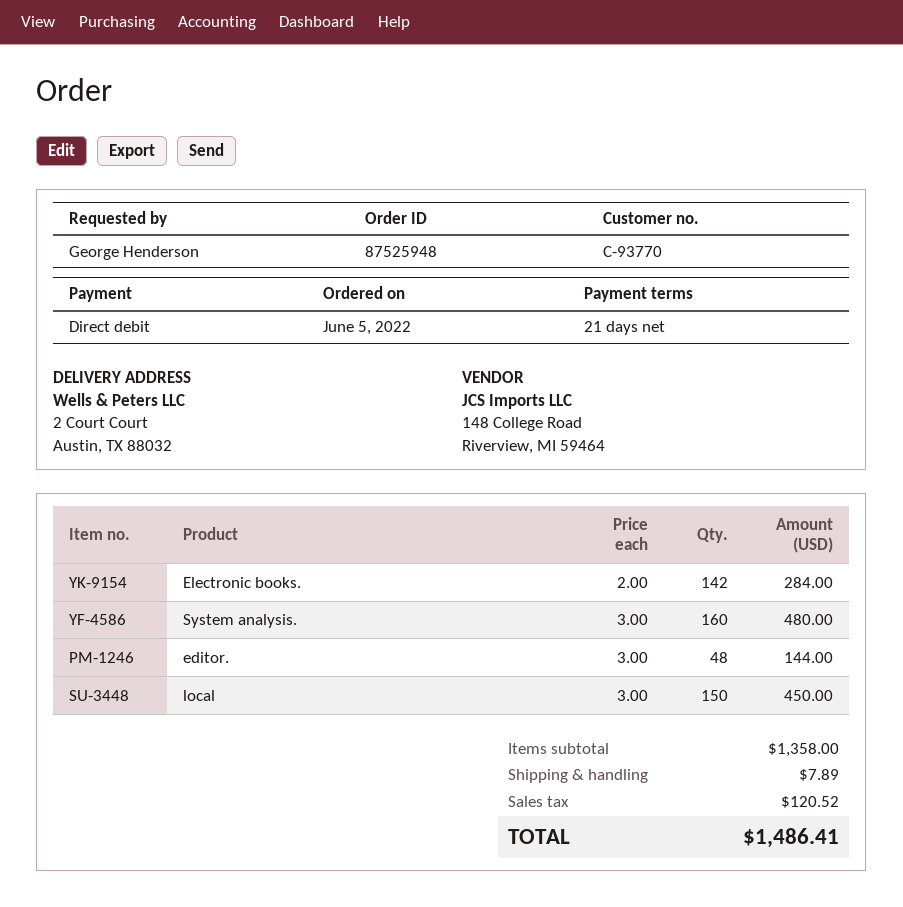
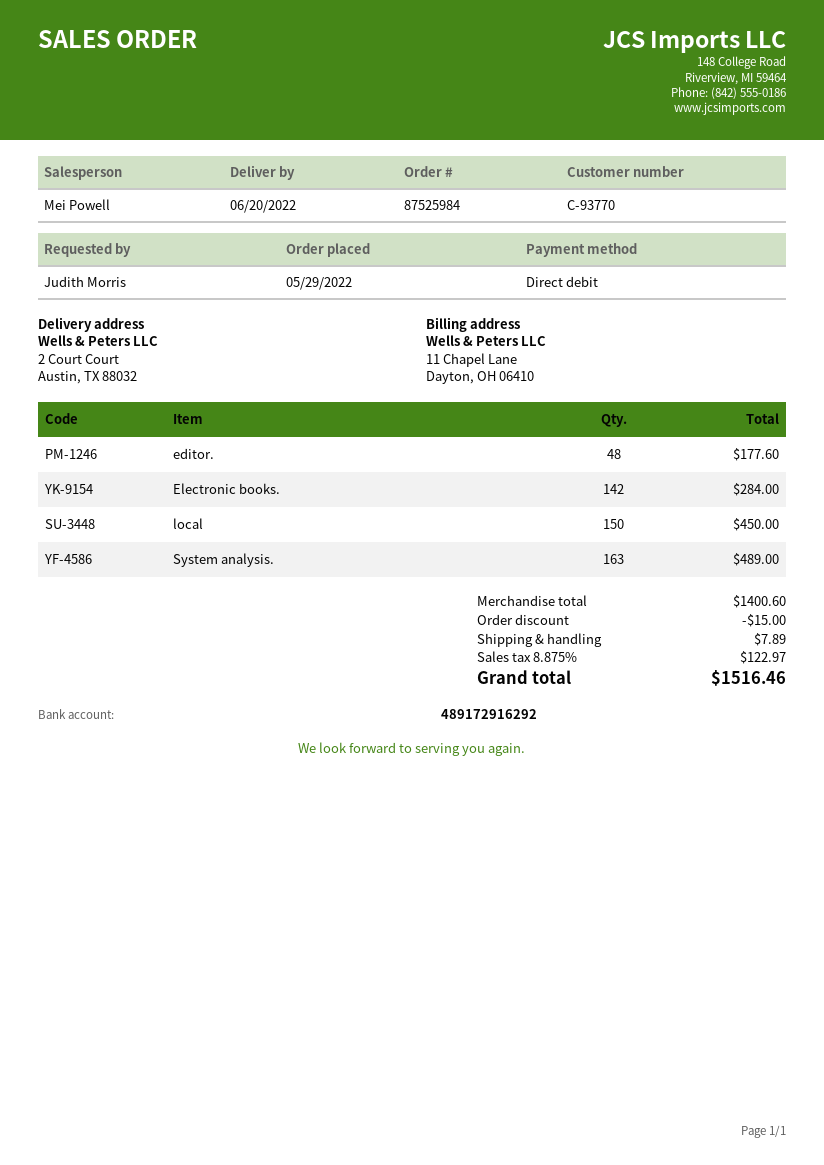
order number: 87525948 -> 87525984
order date: 2022-06-05 -> 2022-05-29
ordered by: George Henderson -> Judith Morris
System analysis.: 160 for 480.00 -> 163 for 489.00
editor.: 48 for 144.00 -> 48 for 177.60
subtotal: 1358.00 -> 1400.60
discount: none -> 15.00
tax: 120.52 -> 122.97
total: 1486.41 -> 1516.46

